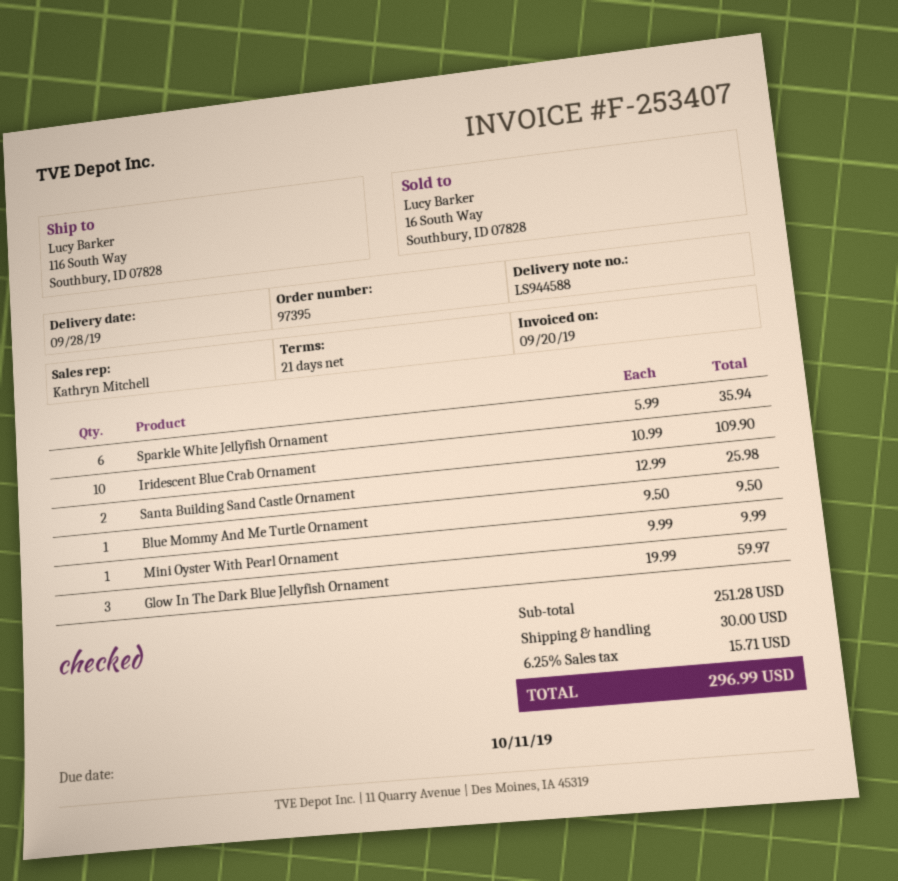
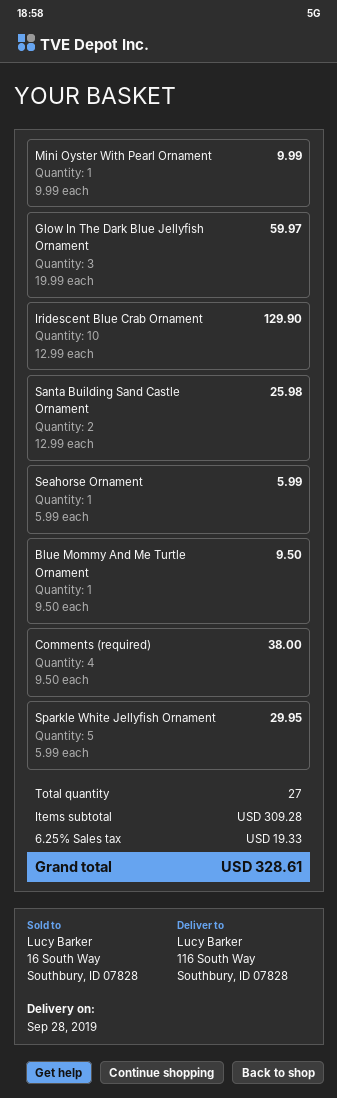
Sparkle White Jellyfish Ornament: 6 x 5.99 = 35.94 -> 5 x 5.99 = 29.95
Iridescent Blue Crab Ornament: 10 x 10.99 = 109.90 -> 10 x 12.99 = 129.90
Seahorse Ornament: none -> 1 x 5.99 = 5.99
Comments (required): none -> 4 x 9.50 = 38.00
subtotal: 251.28 -> 309.28
shipping: 30.00 -> none
tax: 6.25% = 15.71 -> 6.25% = 19.33
total: 296.99 -> 328.61

